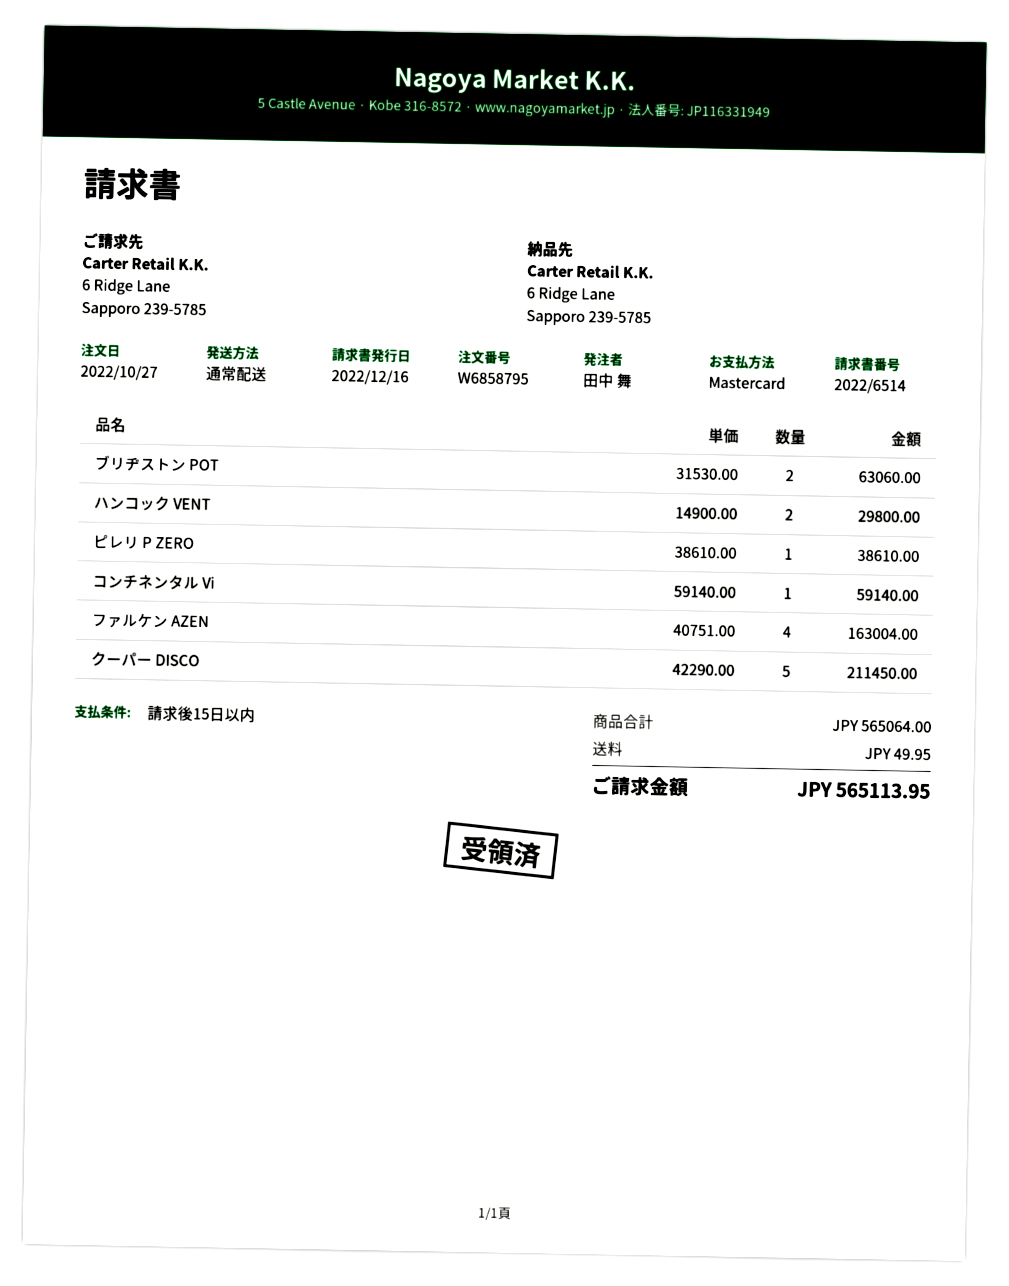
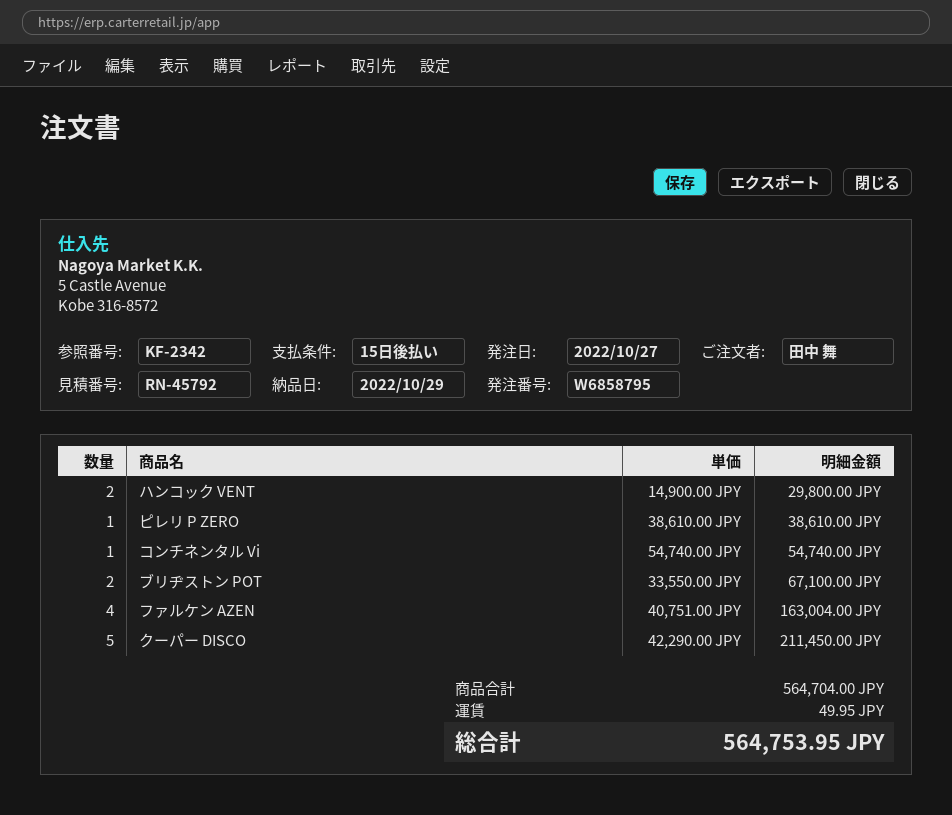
ブリヂストン POT: 2 x 31530.00 = 63060.00 -> 2 x 33550.00 = 67100.00
コンチネンタル Vi: 1 x 59140.00 = 59140.00 -> 1 x 54740.00 = 54740.00
subtotal: 565064.00 -> 564704.00
total: 565113.95 -> 564753.95

